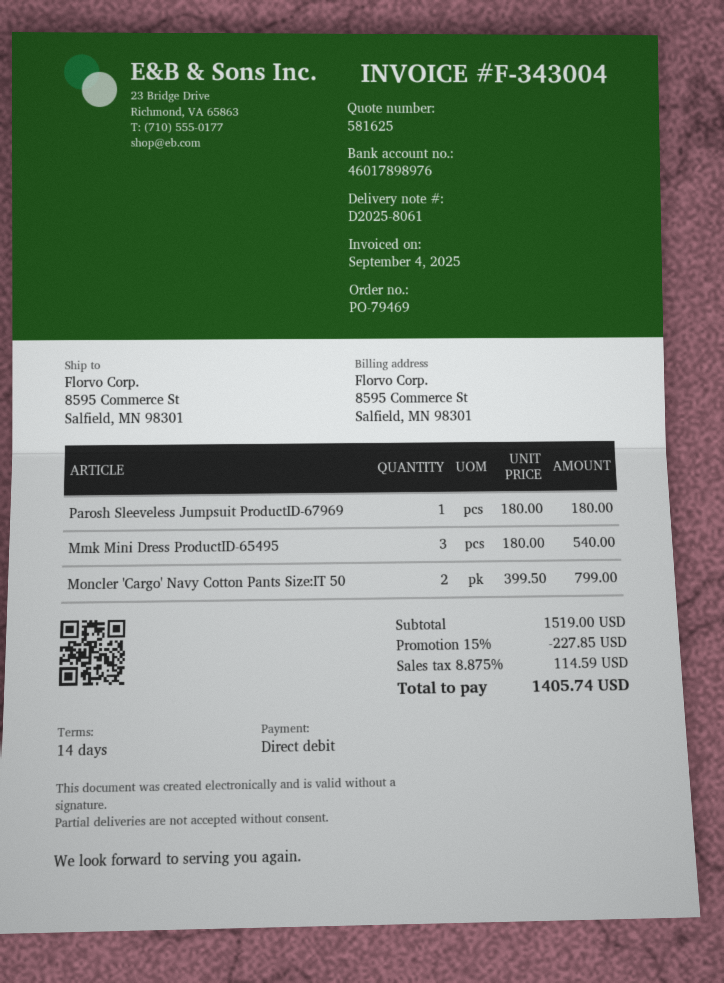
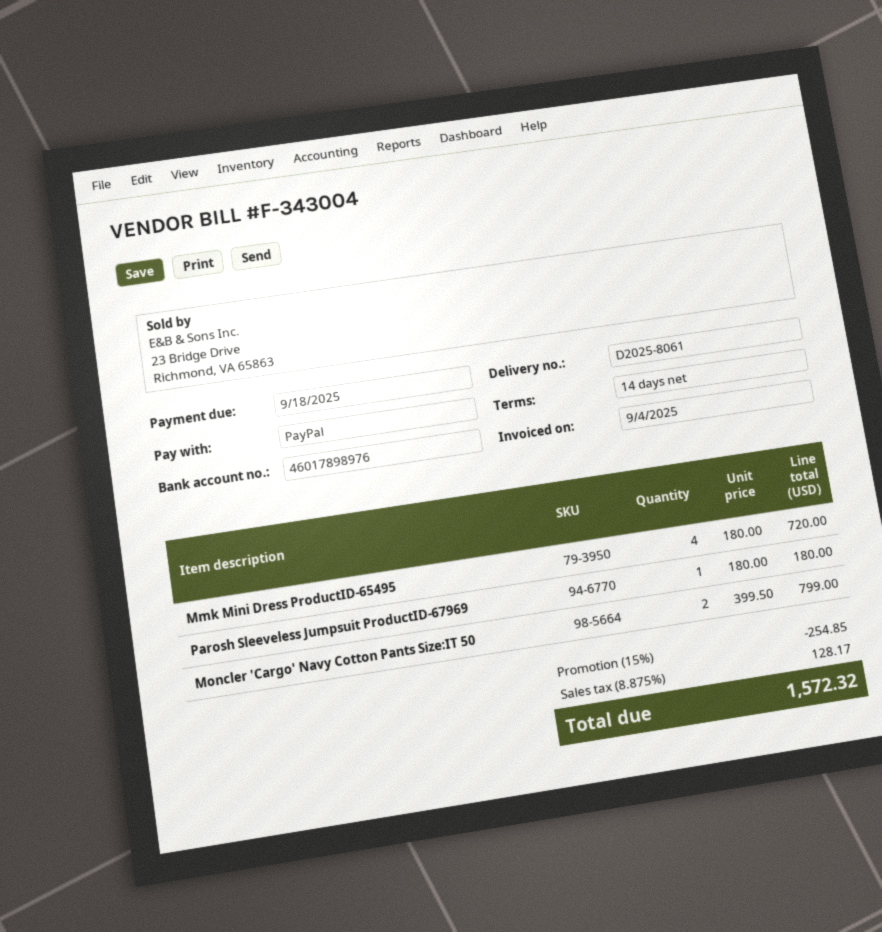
payment method: direct debit -> PayPal
Mmk Mini Dress ProductID-65495: 3 x 180.00 = 540.00 -> 4 x 180.00 = 720.00
discount: 15% = 227.85 -> 15% = 254.85
tax: 8.875% = 114.59 -> 8.875% = 128.17
total: 1405.74 -> 1572.32

